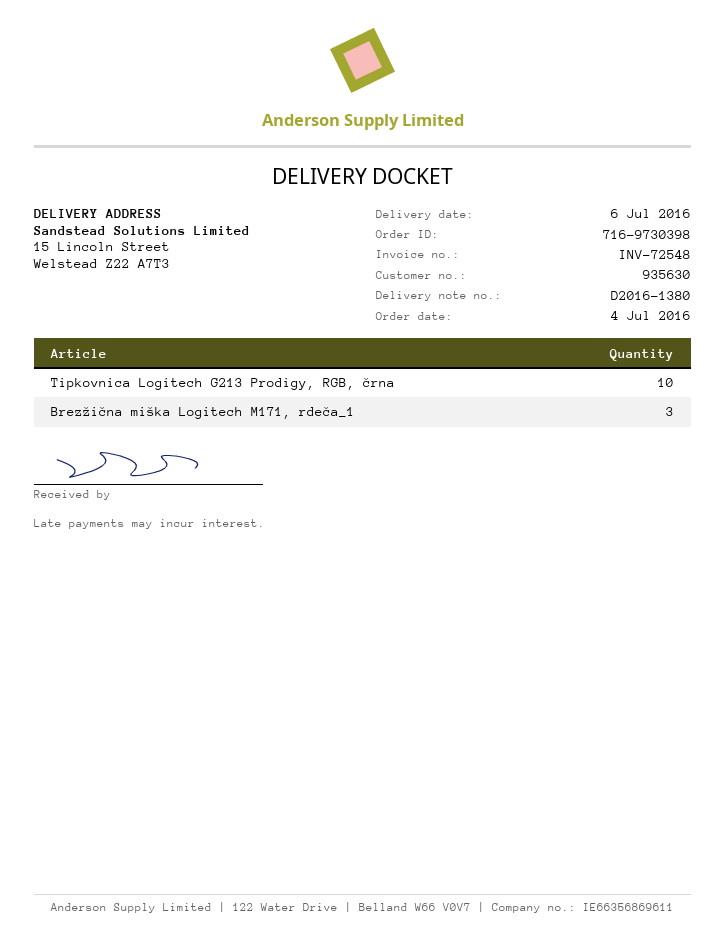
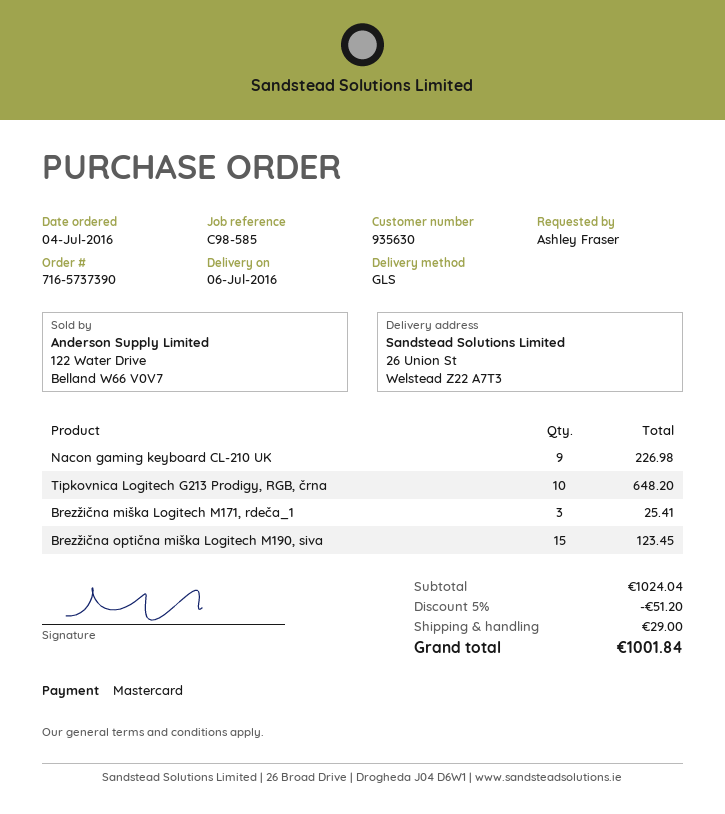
order number: 716-9730398 -> 716-5737390
ship to: 15 Lincoln Street, Welstead Z22 A7T3 -> 26 Union St, Welstead Z22 A7T3
Nacon gaming keyboard CL-210 UK: none -> 9
Brezžična optična miška Logitech M190, siva: none -> 15

